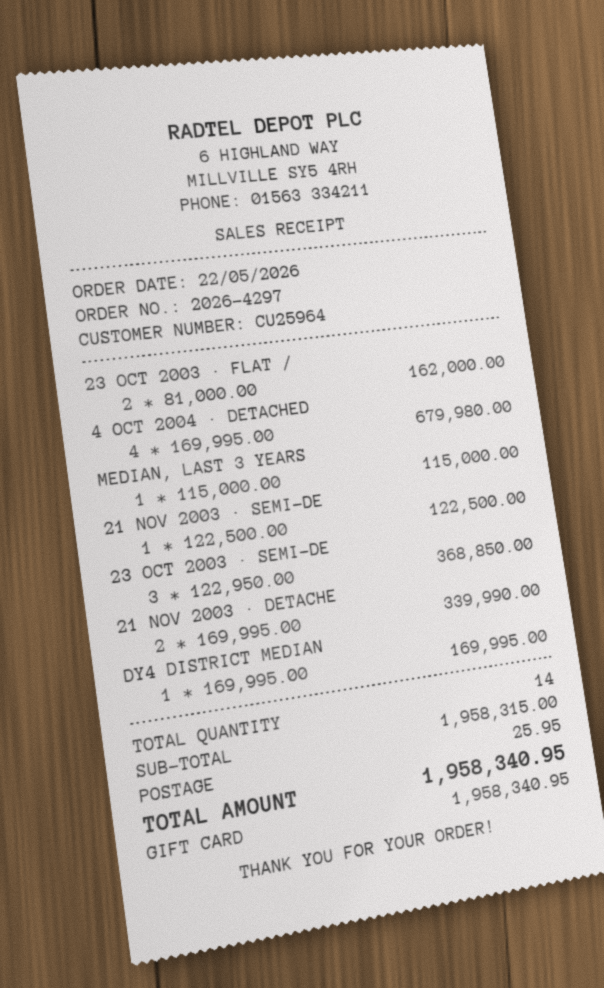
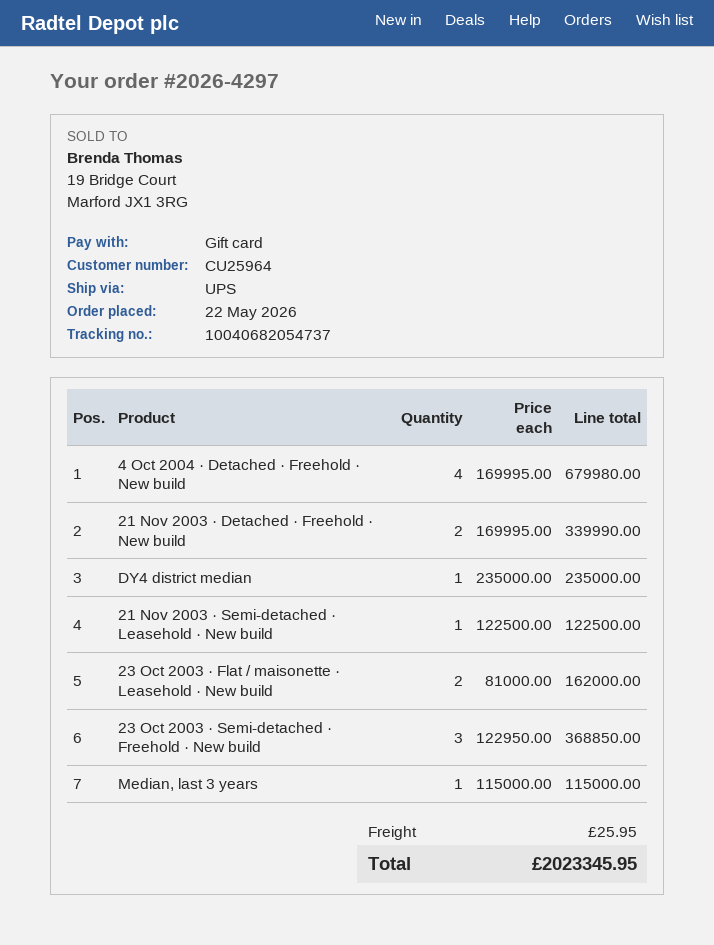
DY4 DISTRICT MEDIAN: 1 x 169995.00 = 169995.00 -> 1 x 235000.00 = 235000.00
total: 1958340.95 -> 2023345.95

